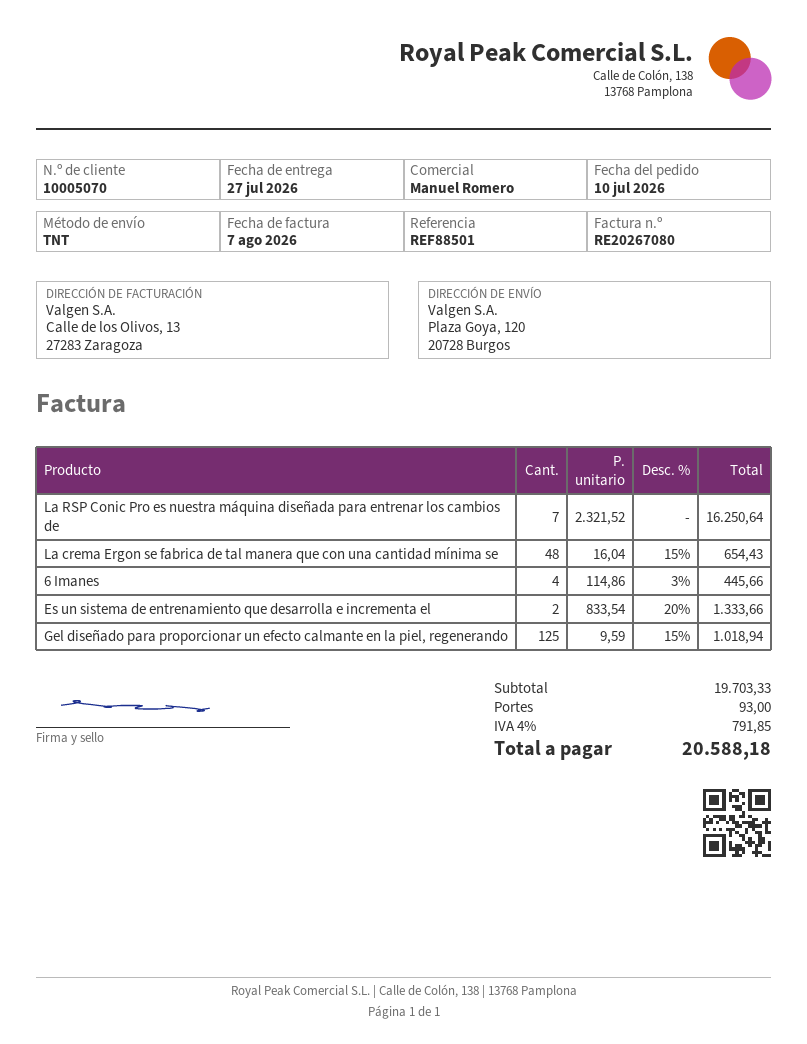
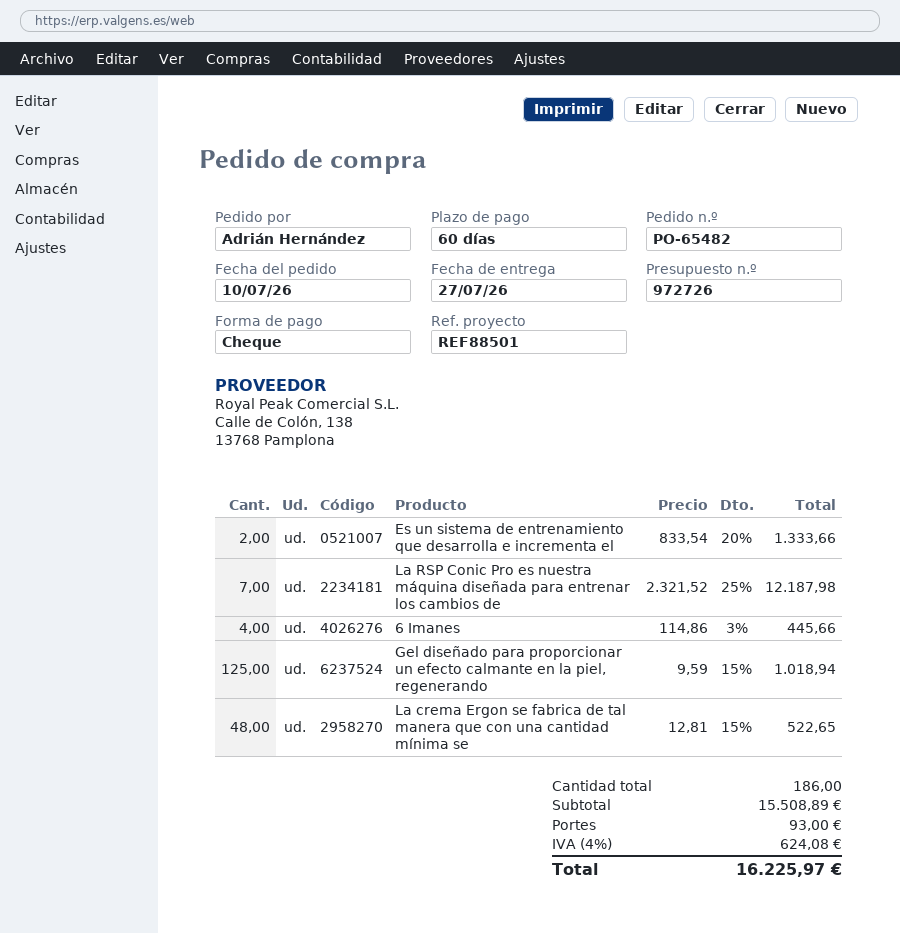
La RSP Conic Pro es nuestra máquina diseñada para entrenar los cambios de: 7 x 2321.52 = 16250.64 -> 7 x 2321.52 - 25% = 12187.98
La crema Ergon se fabrica de tal manera que con una cantidad mínima se: 48 x 16.04 - 15% = 654.43 -> 48 x 12.81 - 15% = 522.65
subtotal: 19703.33 -> 15508.89
tax: 4% = 791.85 -> 4% = 624.08
total: 20588.18 -> 16225.97

